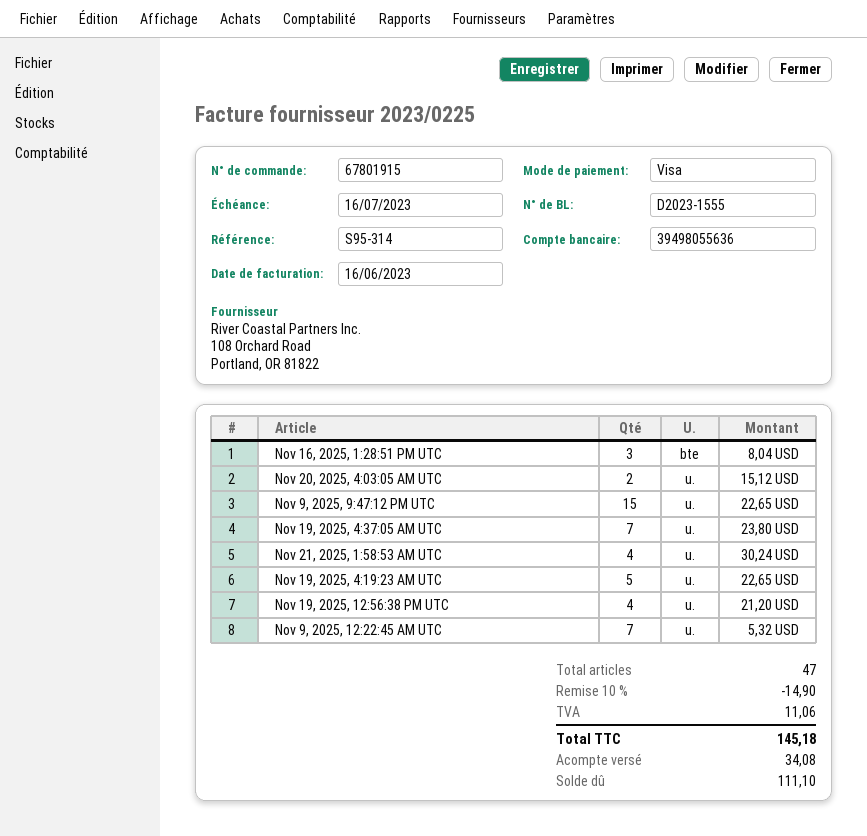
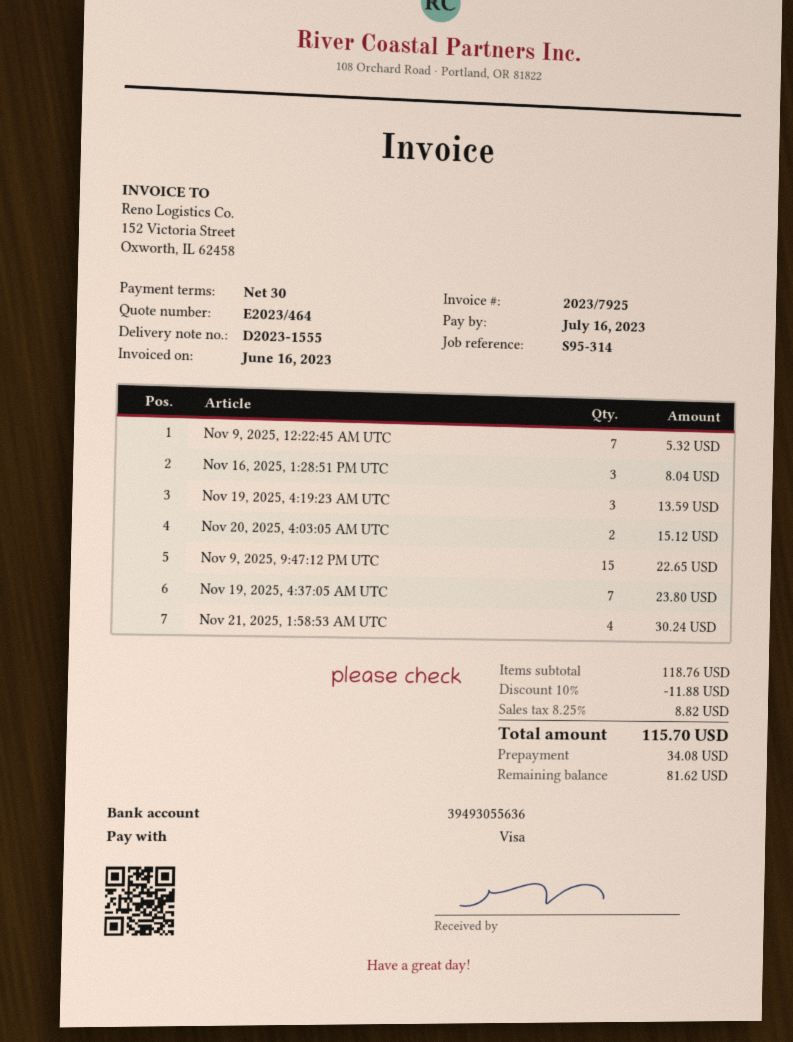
invoice number: 2023/0225 -> 2023/7925
bank account: 39498055636 -> 39493055636
Nov 19, 2025, 4:19:23 AM UTC: 5 for 22.65 -> 3 for 13.59
Nov 19, 2025, 12:56:38 PM UTC: 4 for 21.20 -> none
discount: 10% = 14.90 -> 10% = 11.88
tax: 11.06 -> 8.82
total: 145.18 -> 115.70
balance: 111.10 -> 81.62

